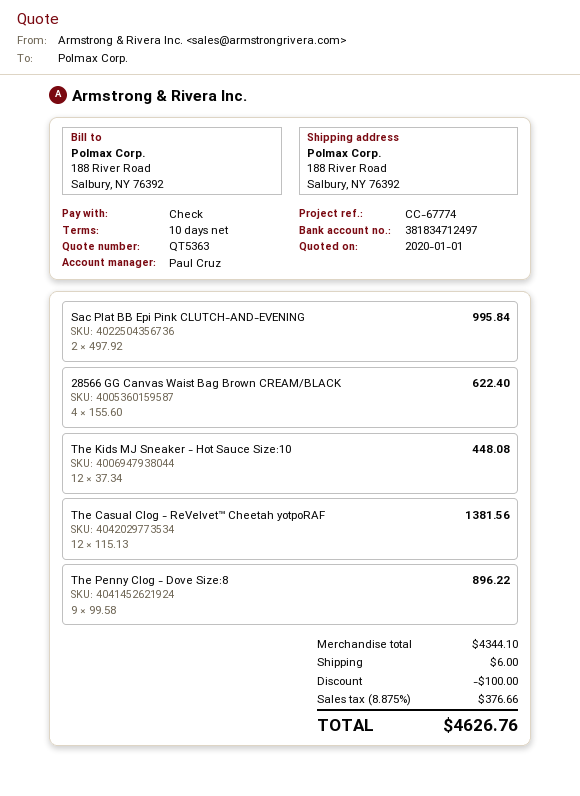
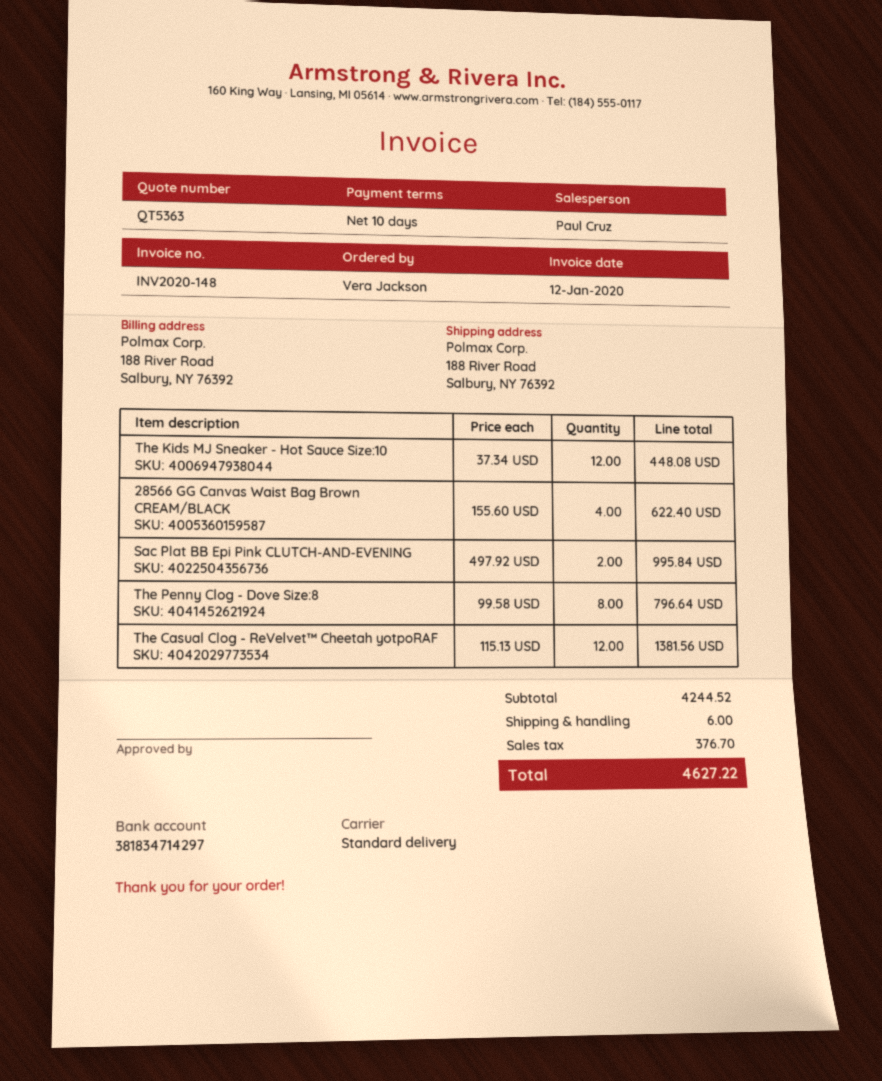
bank account: 381834712497 -> 381834714297
The Penny Clog - Dove Size:8: 9 x 99.58 = 896.22 -> 8 x 99.58 = 796.64
subtotal: 4344.10 -> 4244.52
discount: 100.00 -> none
tax: 376.66 -> 376.70
total: 4626.76 -> 4627.22

